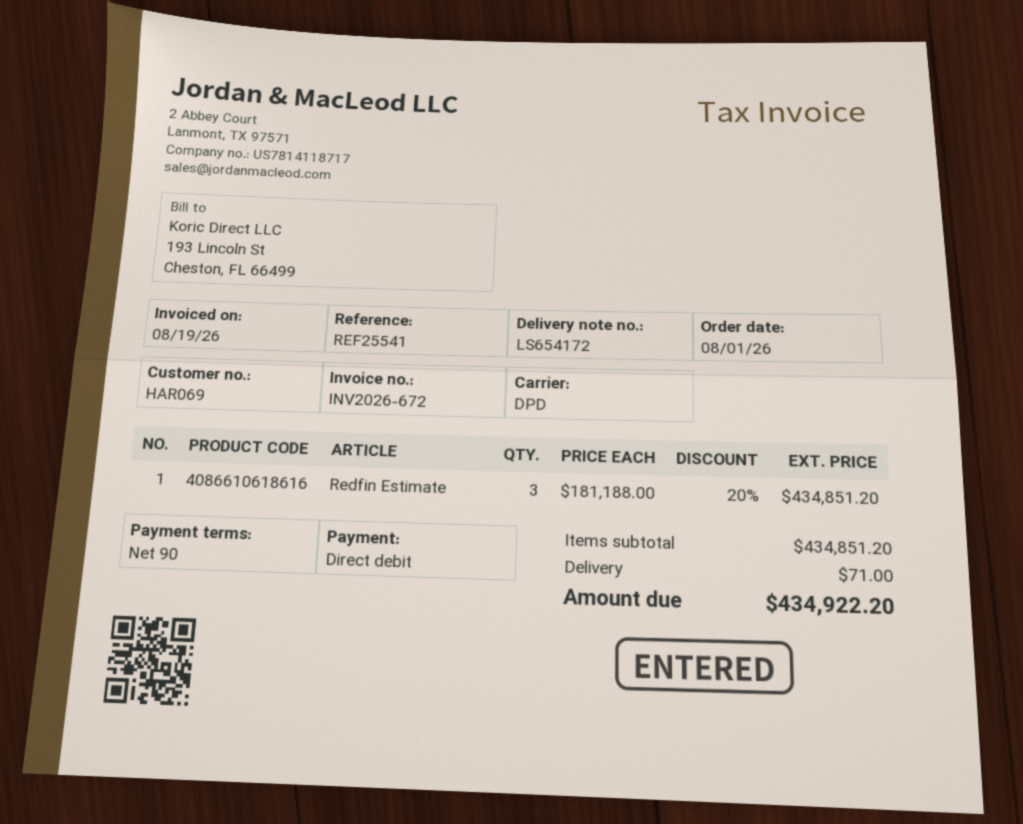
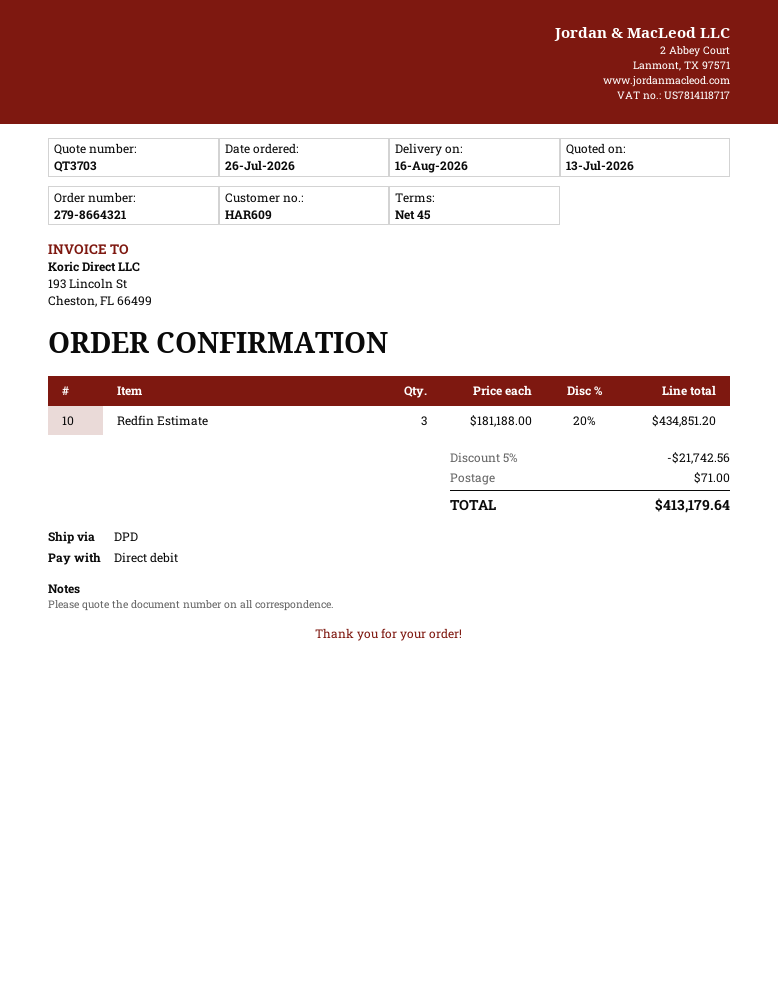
order date: 2026-08-01 -> 2026-07-26
payment terms: 90 days -> 45 days
customer number: HAR069 -> HAR609
discount: none -> 5% = 21742.56
total: 434922.20 -> 413179.64

